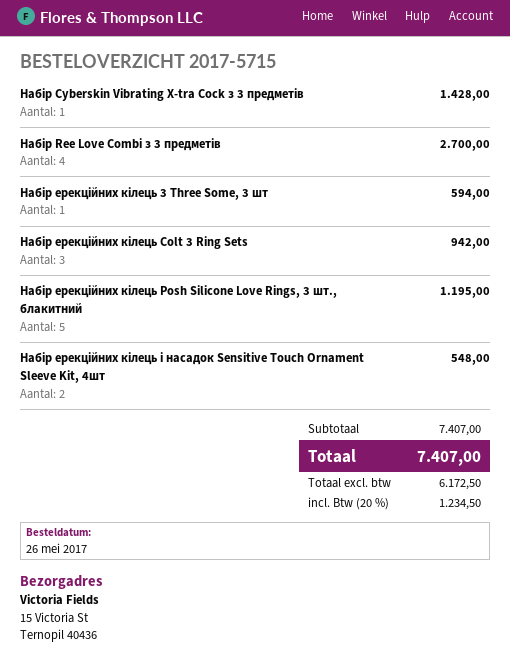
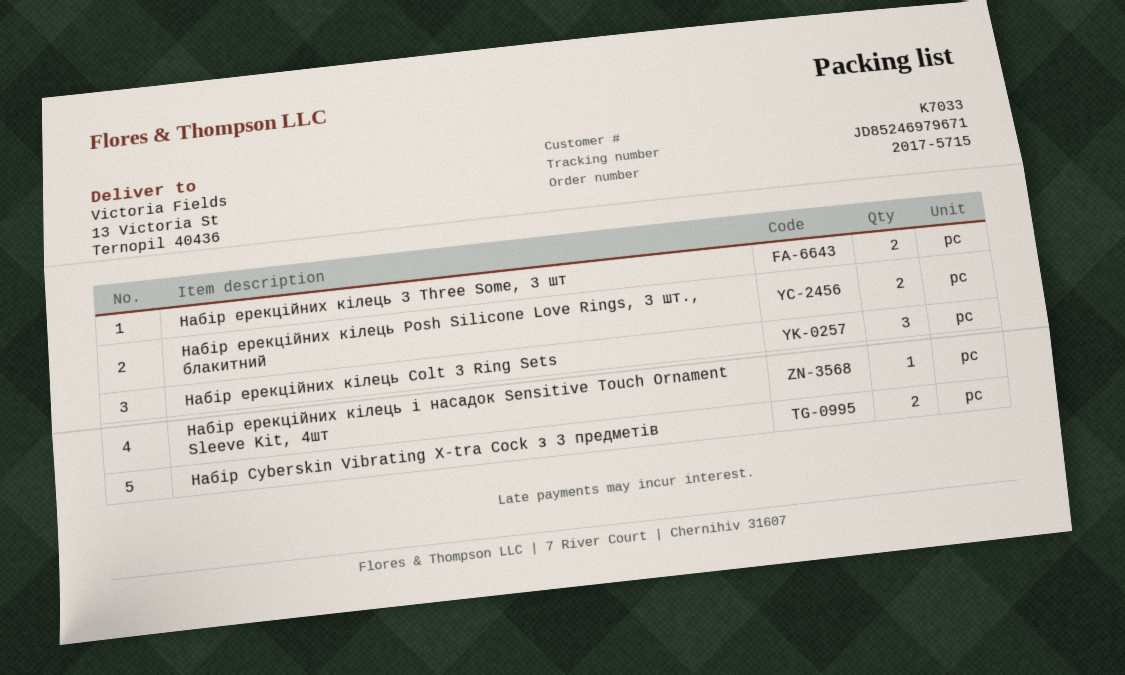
ship to: 15 Victoria St, Ternopil 40436 -> 13 Victoria St, Ternopil 40436
Набір Cyberskin Vibrating X-tra Cock з 3 предметів: 1 -> 2
Набір Ree Love Combi з 3 предметів: 4 -> none
Набір ерекційних кілець 3 Three Some, 3 шт: 1 -> 2
Набір ерекційних кілець Posh Silicone Love Rings, 3 шт., блакитний: 5 -> 2
Набір ерекційних кілець і насадок Sensitive Touch Ornament Sleeve Kit, 4шт: 2 -> 1

